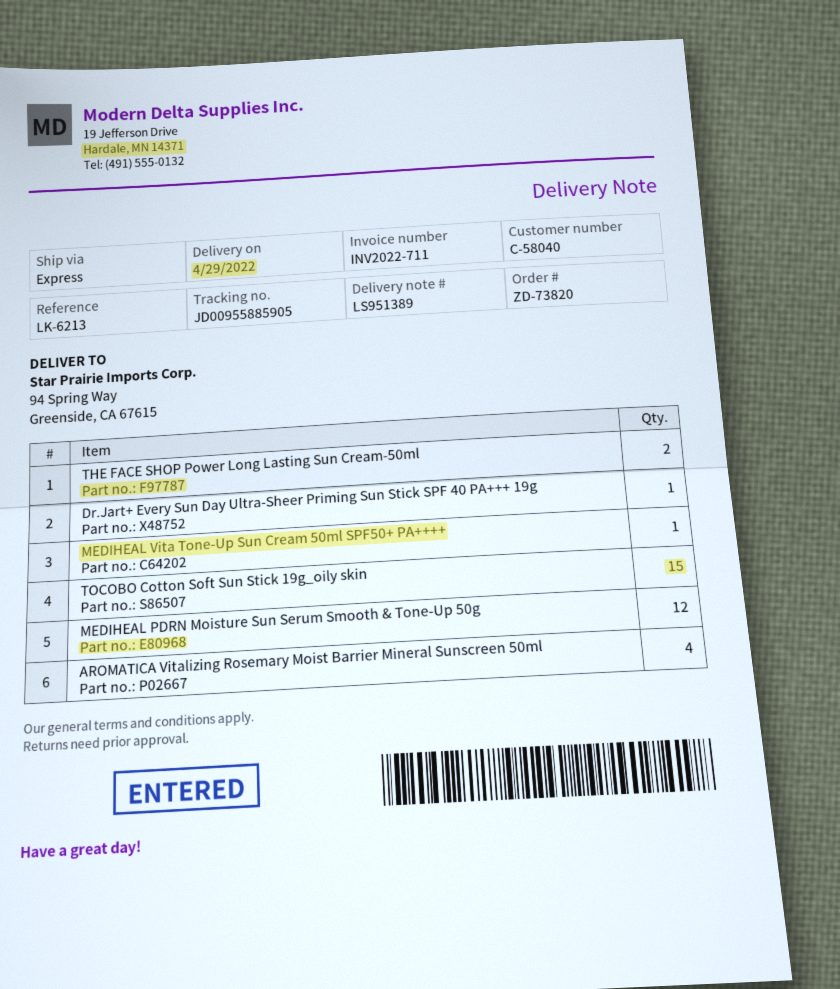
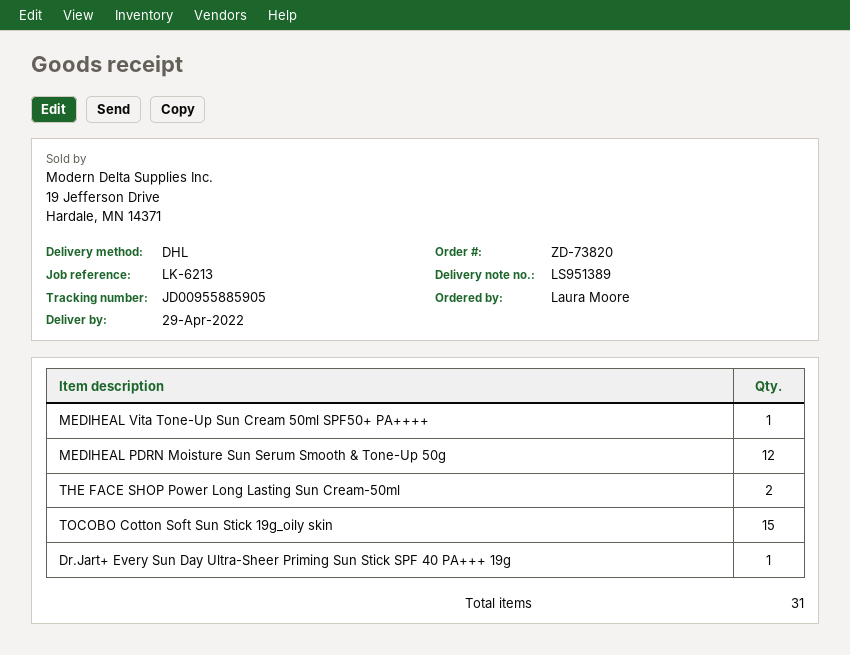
shipping method: express -> DHL
AROMATICA Vitalizing Rosemary Moist Barrier Mineral Sunscreen 50ml: 4 -> none

